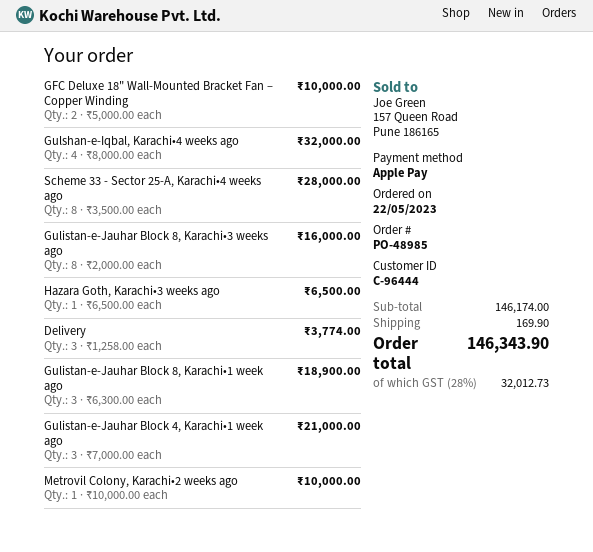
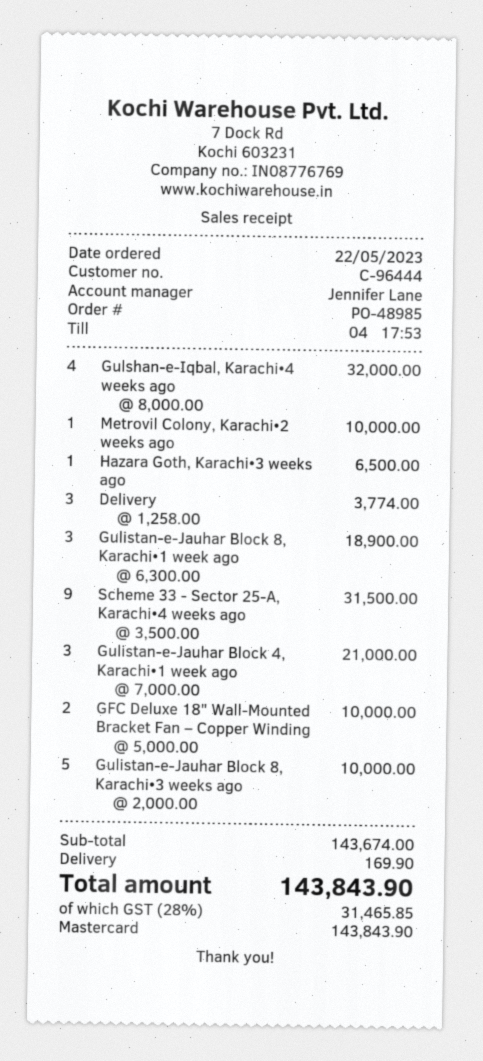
payment method: Apple Pay -> Mastercard
Scheme 33 - Sector 25-A, Karachi•4 weeks ago: 8 x 3500.00 = 28000.00 -> 9 x 3500.00 = 31500.00
Gulistan-e-Jauhar Block 8, Karachi•3 weeks ago: 8 x 2000.00 = 16000.00 -> 5 x 2000.00 = 10000.00
subtotal: 146174.00 -> 143674.00
tax: 28% = 32012.73 -> 28% = 31465.85
total: 146343.90 -> 143843.90

